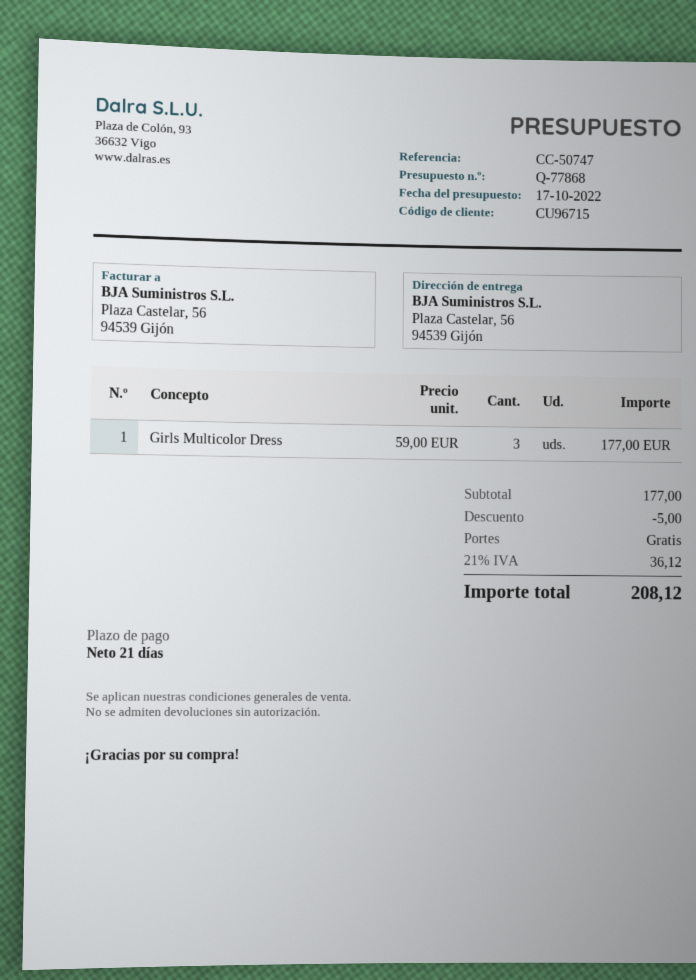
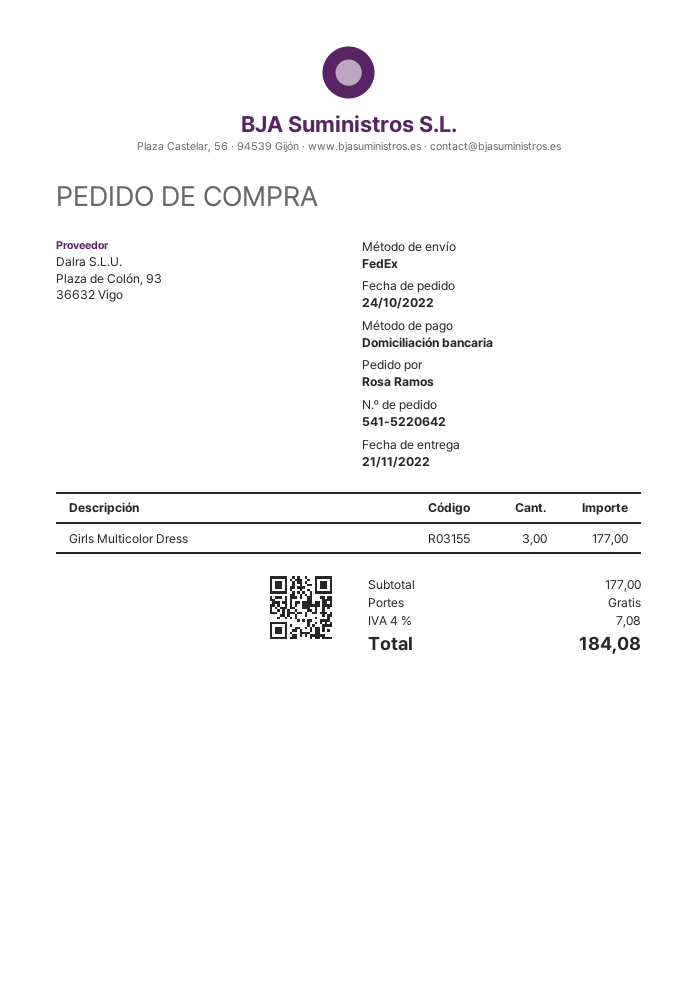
discount: 5.00 -> none
tax: 21% = 36.12 -> 4% = 7.08
total: 208.12 -> 184.08

